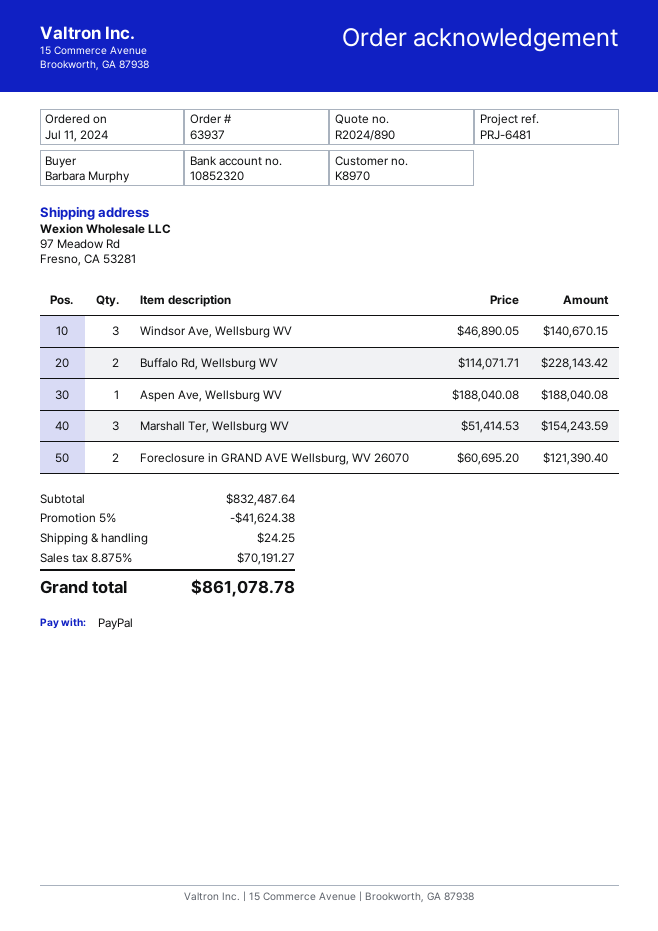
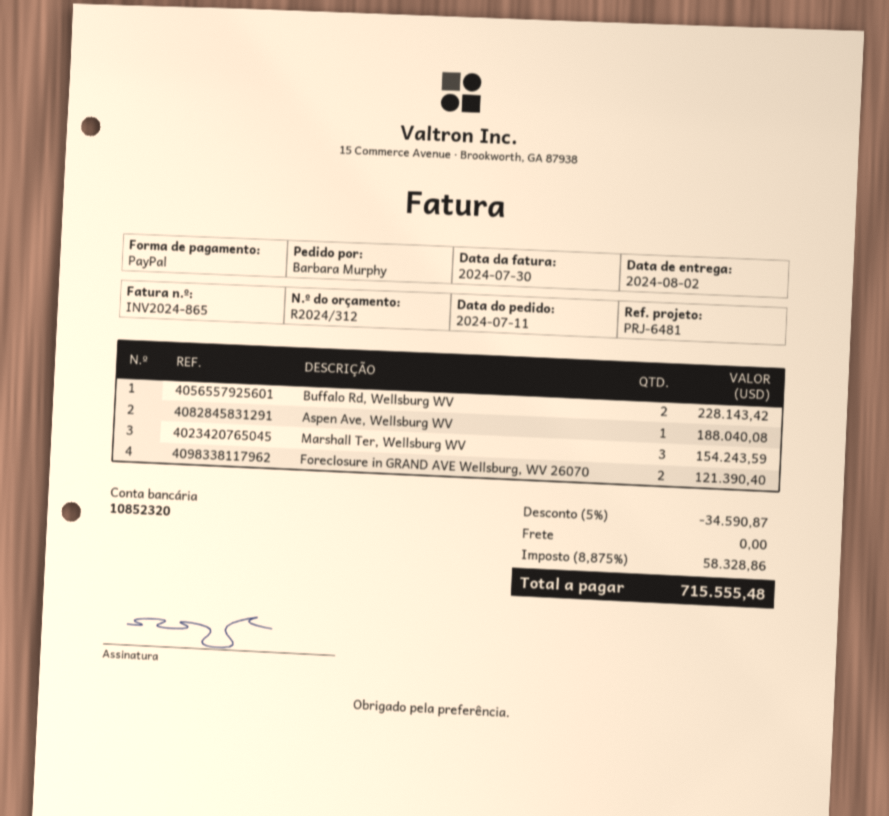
quote number: R2024/890 -> R2024/312
Windsor Ave, Wellsburg WV: 3 for 140670.15 -> none
discount: 5% = 41624.38 -> 5% = 34590.87
shipping: 24.25 -> 0.00
tax: 8.875% = 70191.27 -> 8.875% = 58328.86
total: 861078.78 -> 715555.48

